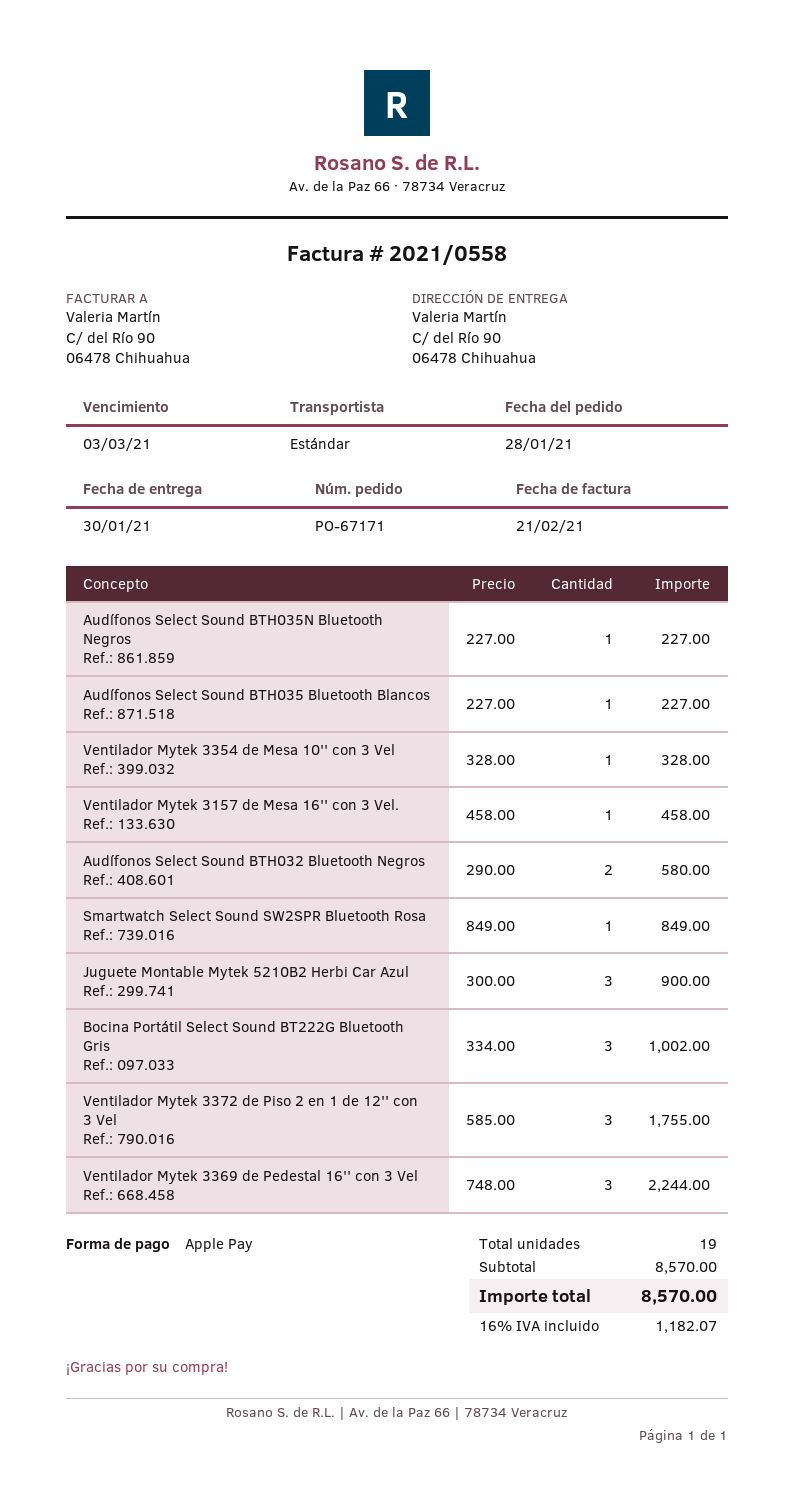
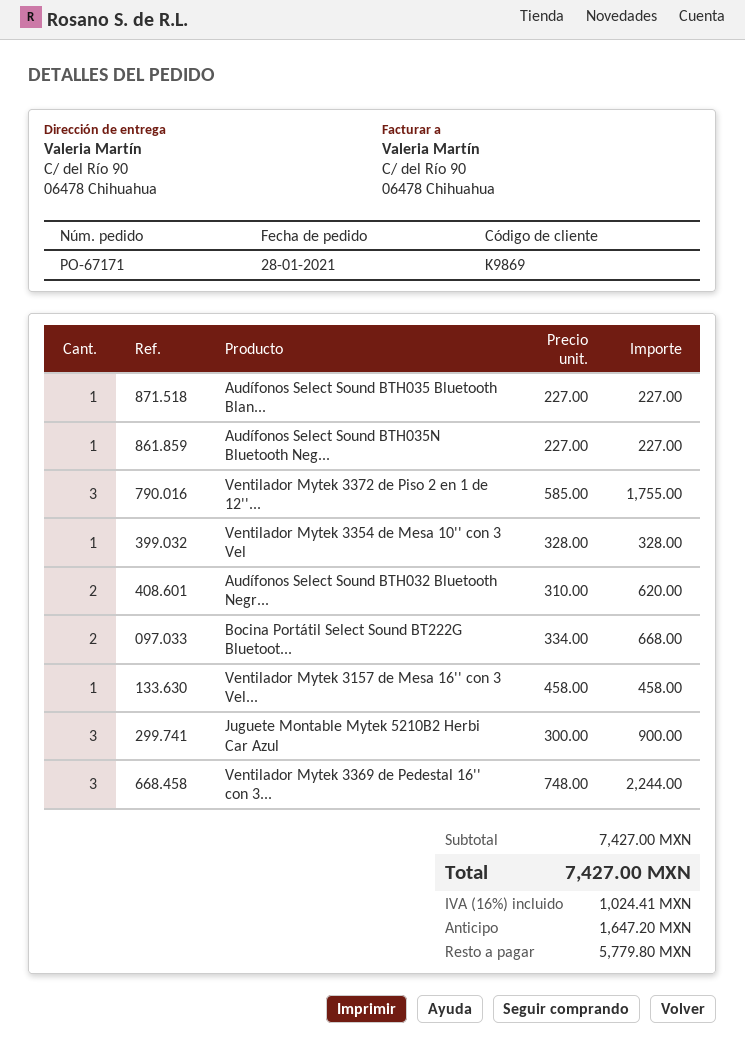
Audífonos Select Sound BTH032 Bluetooth Negros: 2 x 290.00 = 580.00 -> 2 x 310.00 = 620.00
Smartwatch Select Sound SW2SPR Bluetooth Rosa: 1 x 849.00 = 849.00 -> none
Bocina Portátil Select Sound BT222G Bluetooth Gris: 3 x 334.00 = 1002.00 -> 2 x 334.00 = 668.00
subtotal: 8570.00 -> 7427.00
tax: 16% = 1182.07 -> 16% = 1024.41
total: 8570.00 -> 7427.00

